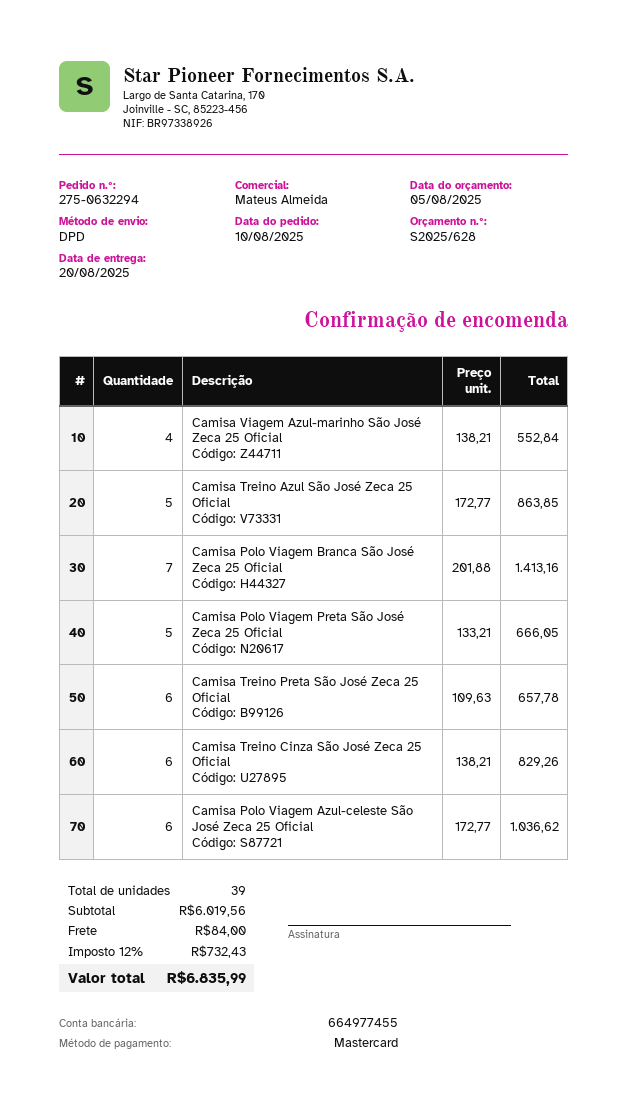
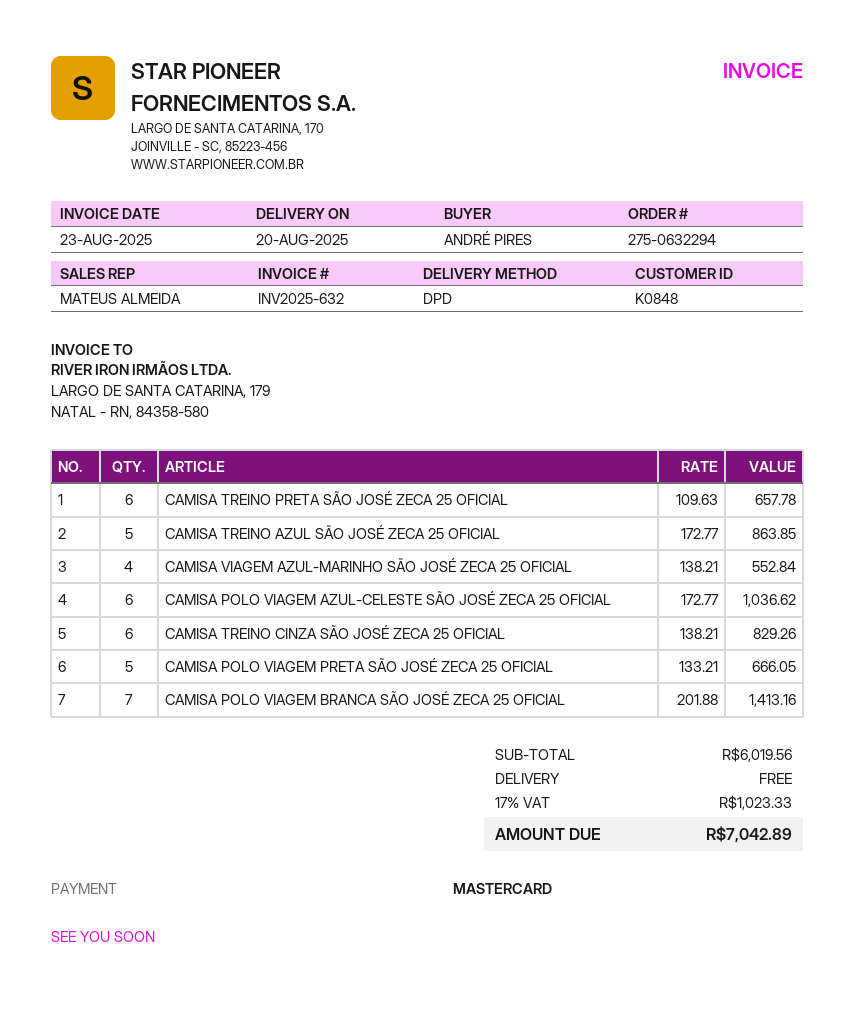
shipping: 84.00 -> 0.00
tax: 12% = 732.43 -> 17% = 1023.33
total: 6835.99 -> 7042.89

